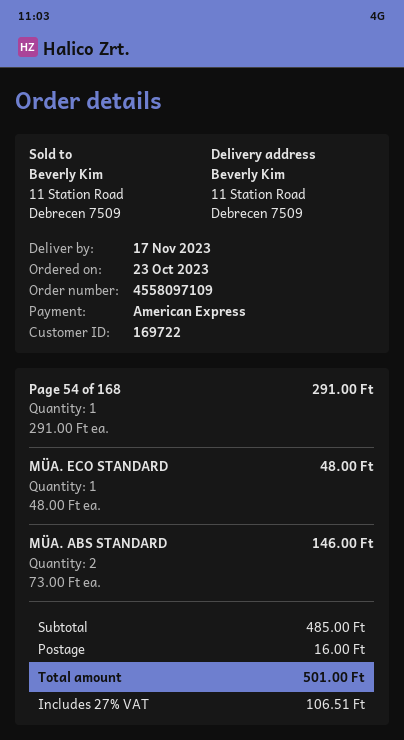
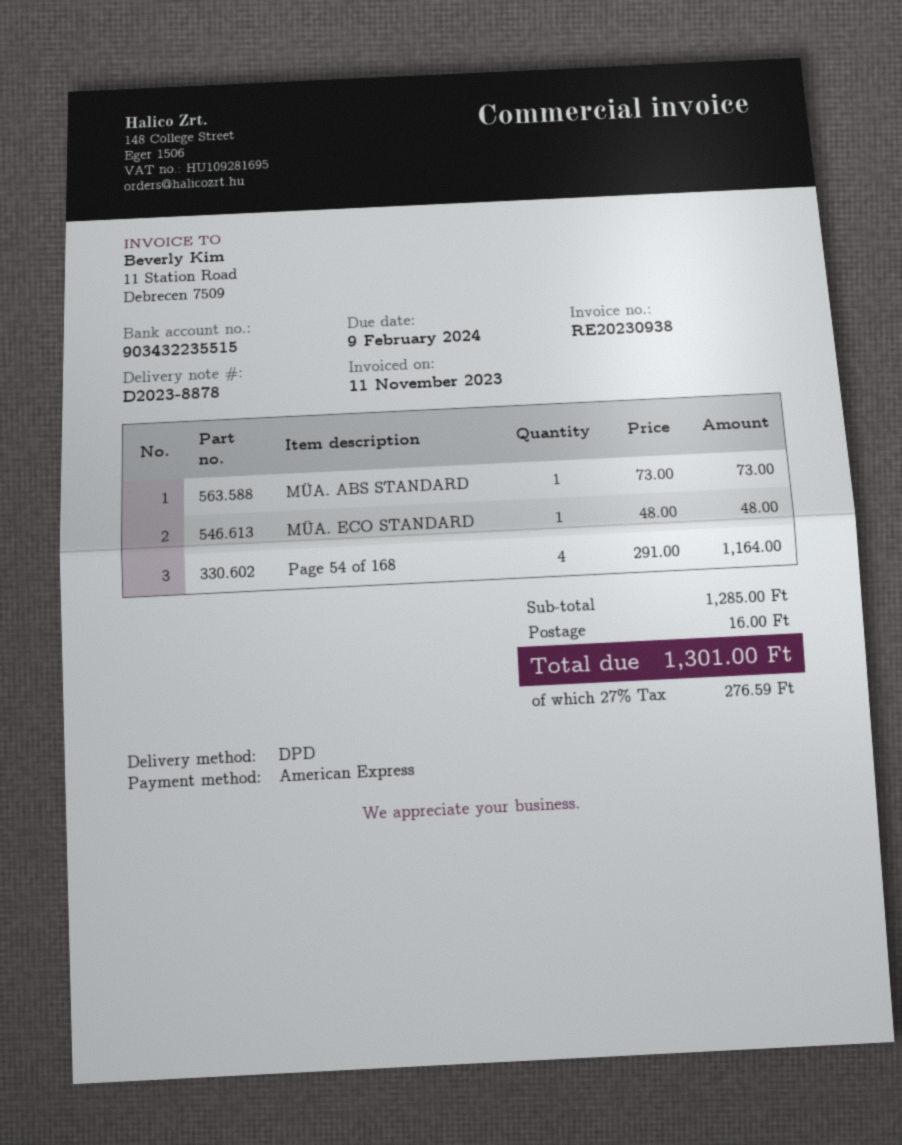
Page 54 of 168: 1 x 291.00 = 291.00 -> 4 x 291.00 = 1164.00
MÜA. ABS STANDARD: 2 x 73.00 = 146.00 -> 1 x 73.00 = 73.00
subtotal: 485.00 -> 1285.00
tax: 27% = 106.51 -> 27% = 276.59
total: 501.00 -> 1301.00

